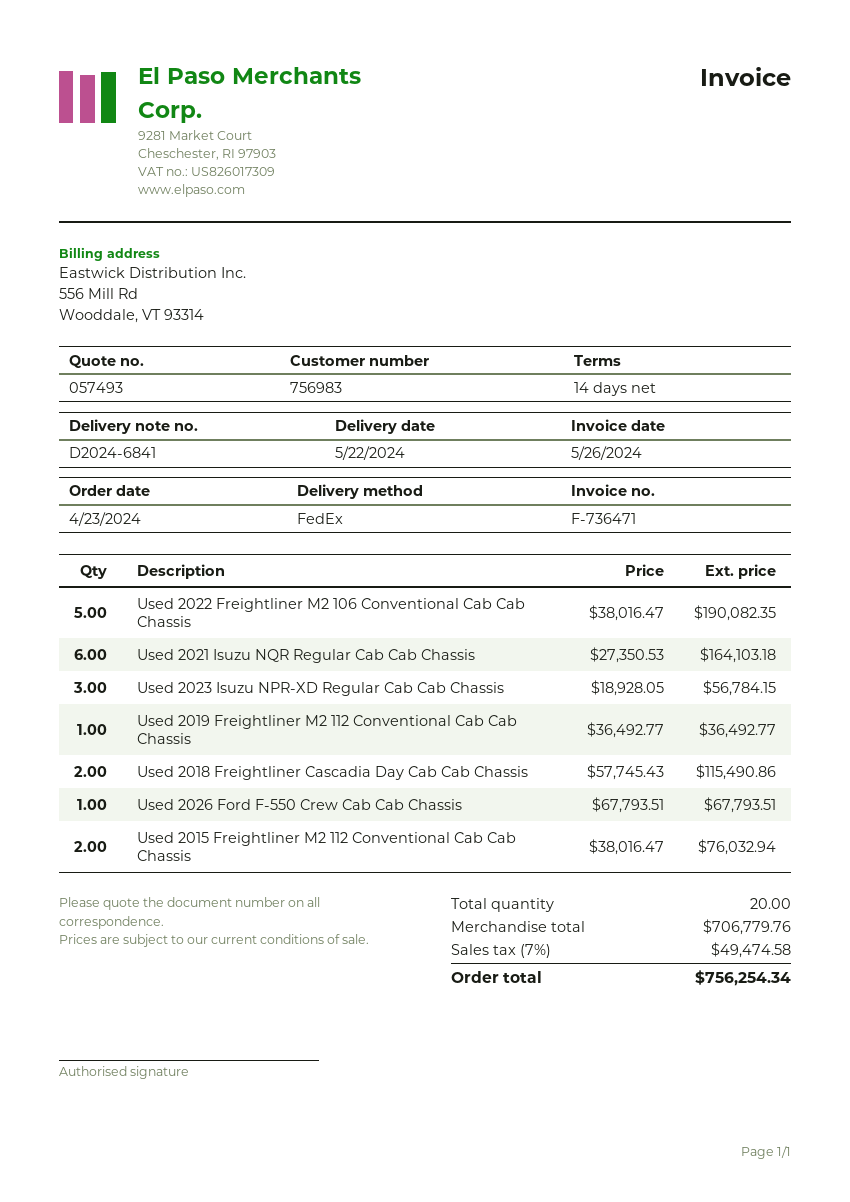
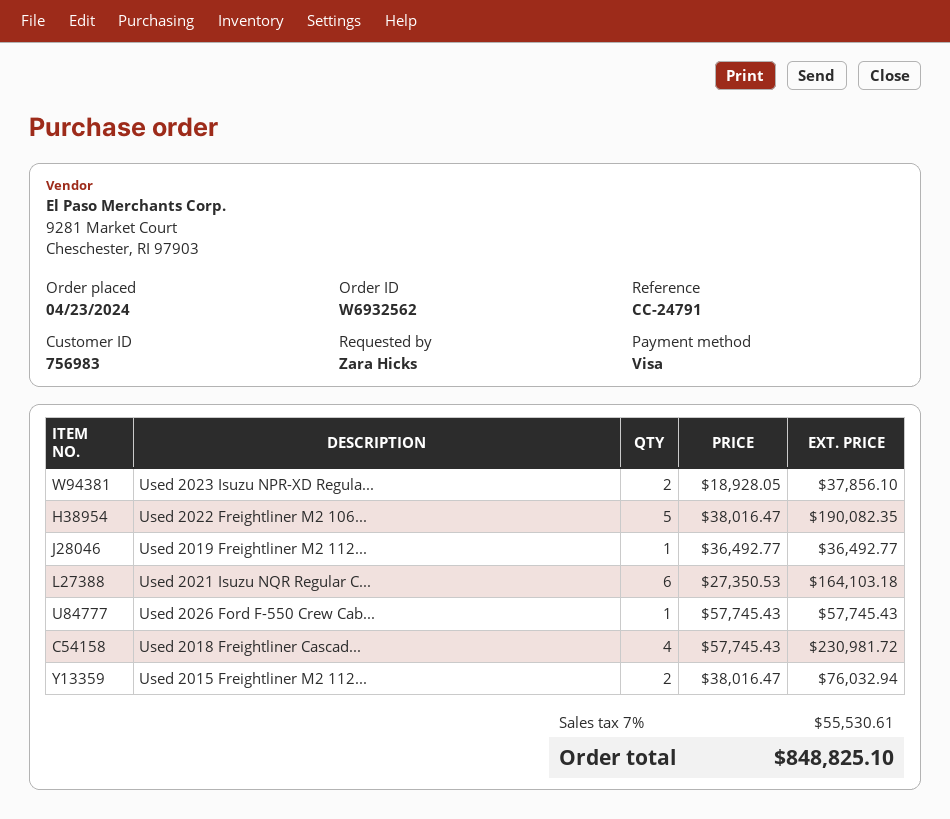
Used 2023 Isuzu NPR-XD Regular Cab Cab Chassis: 3 x 18928.05 = 56784.15 -> 2 x 18928.05 = 37856.10
Used 2018 Freightliner Cascadia Day Cab Cab Chassis: 2 x 57745.43 = 115490.86 -> 4 x 57745.43 = 230981.72
Used 2026 Ford F-550 Crew Cab Cab Chassis: 1 x 67793.51 = 67793.51 -> 1 x 57745.43 = 57745.43
tax: 7% = 49474.58 -> 7% = 55530.61
total: 756254.34 -> 848825.10

